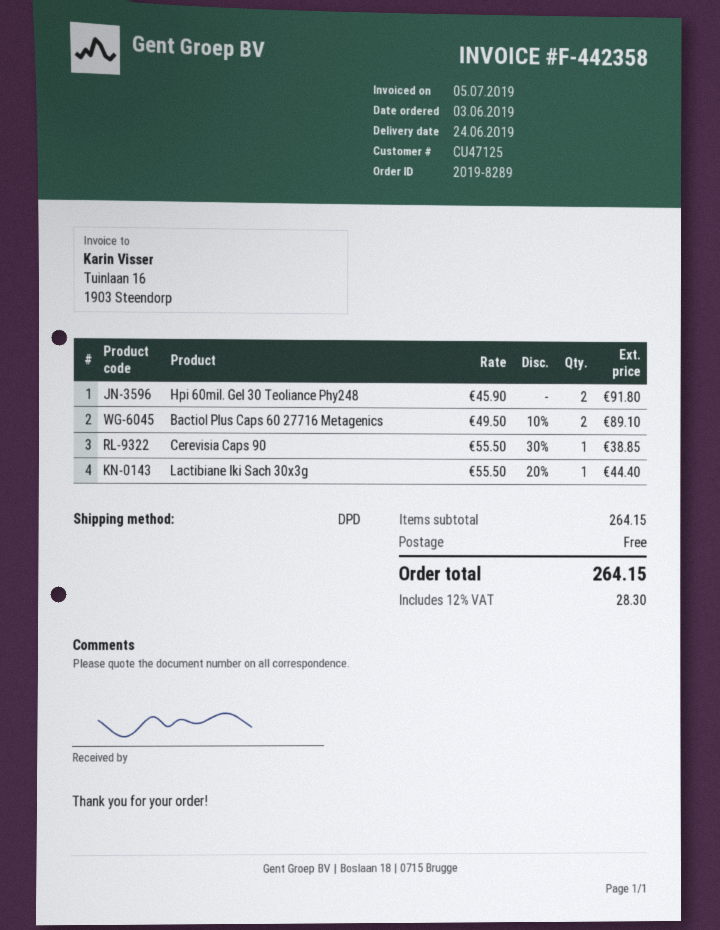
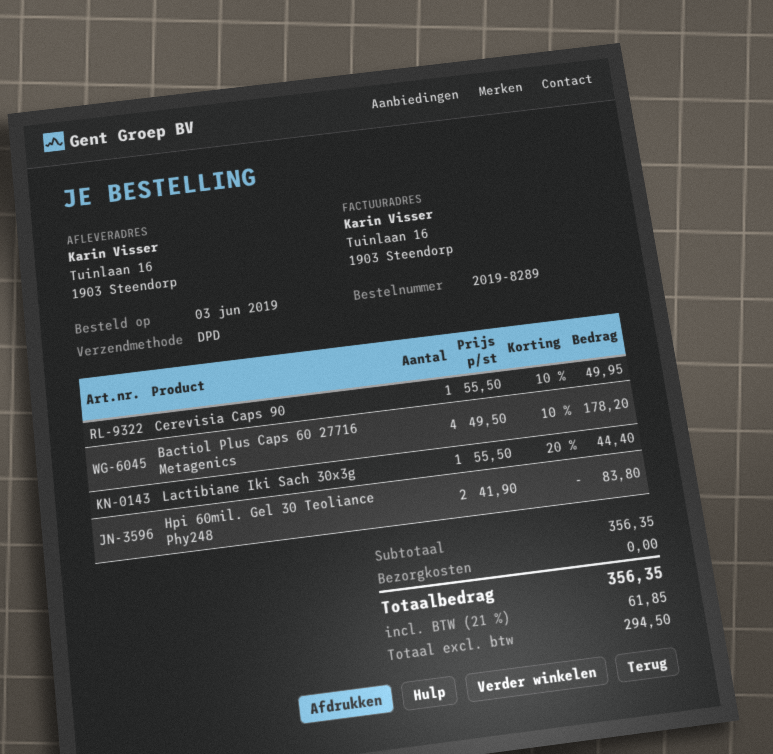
Hpi 60mil. Gel 30 Teoliance Phy248: 2 x 45.90 = 91.80 -> 2 x 41.90 = 83.80
Bactiol Plus Caps 60 27716 Metagenics: 2 x 49.50 - 10% = 89.10 -> 4 x 49.50 - 10% = 178.20
Cerevisia Caps 90: 1 x 55.50 - 30% = 38.85 -> 1 x 55.50 - 10% = 49.95
subtotal: 264.15 -> 356.35
tax: 12% = 28.30 -> 21% = 61.85
total: 264.15 -> 356.35

